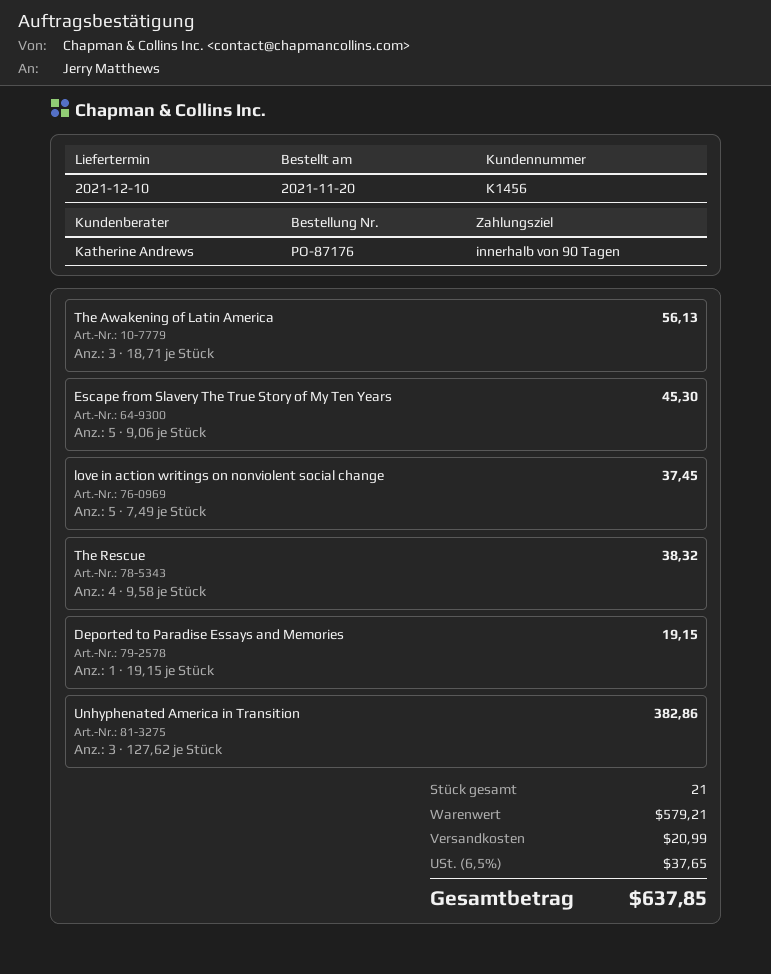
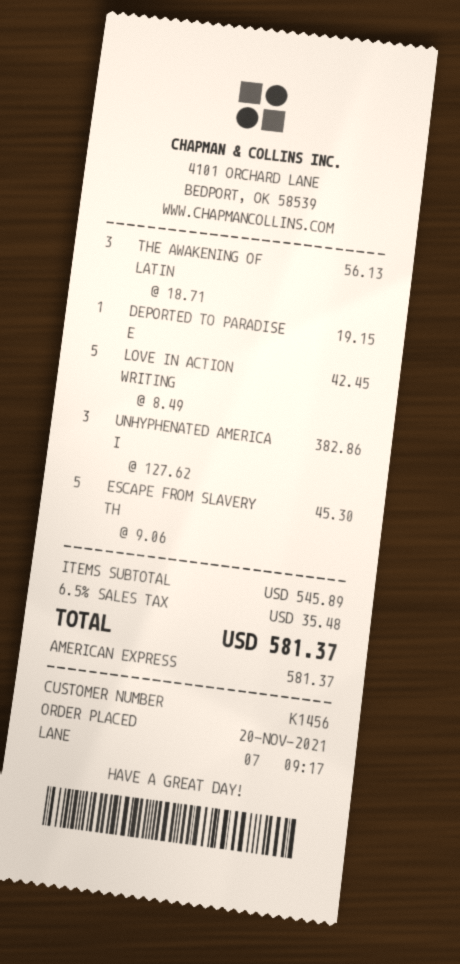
love in action writings on nonviolent social change: 5 x 7.49 = 37.45 -> 5 x 8.49 = 42.45
The Rescue: 4 x 9.58 = 38.32 -> none
subtotal: 579.21 -> 545.89
shipping: 20.99 -> none
tax: 6.5% = 37.65 -> 6.5% = 35.48
total: 637.85 -> 581.37

